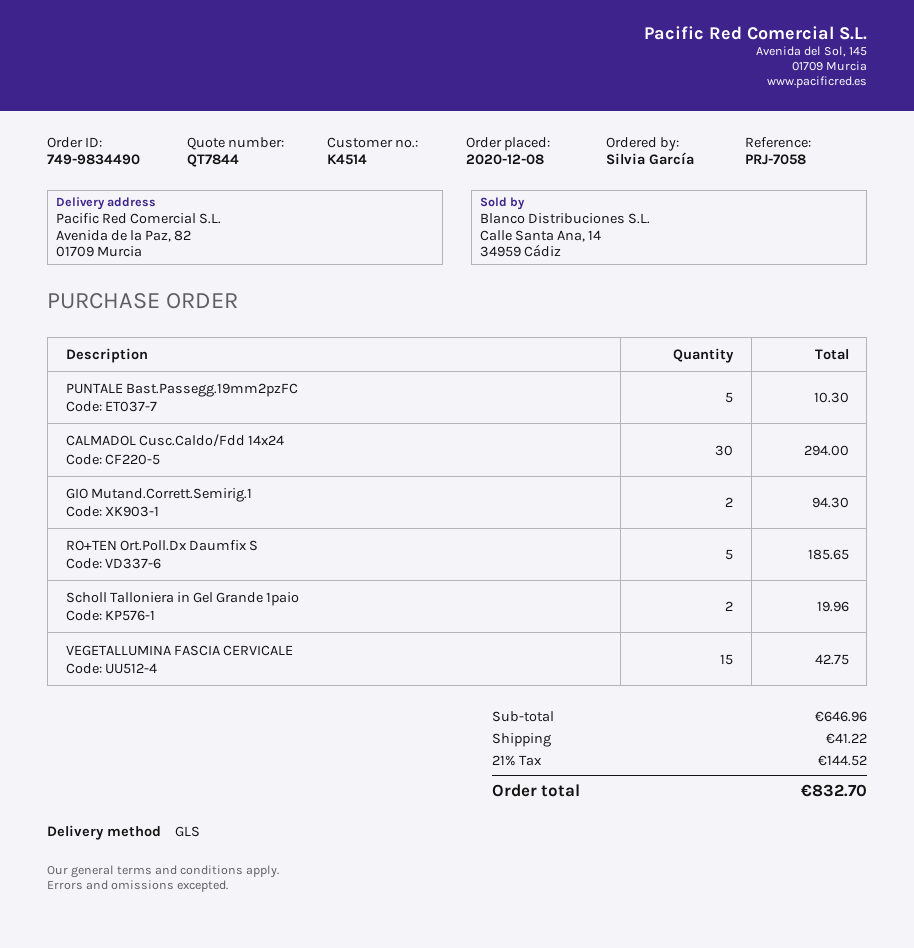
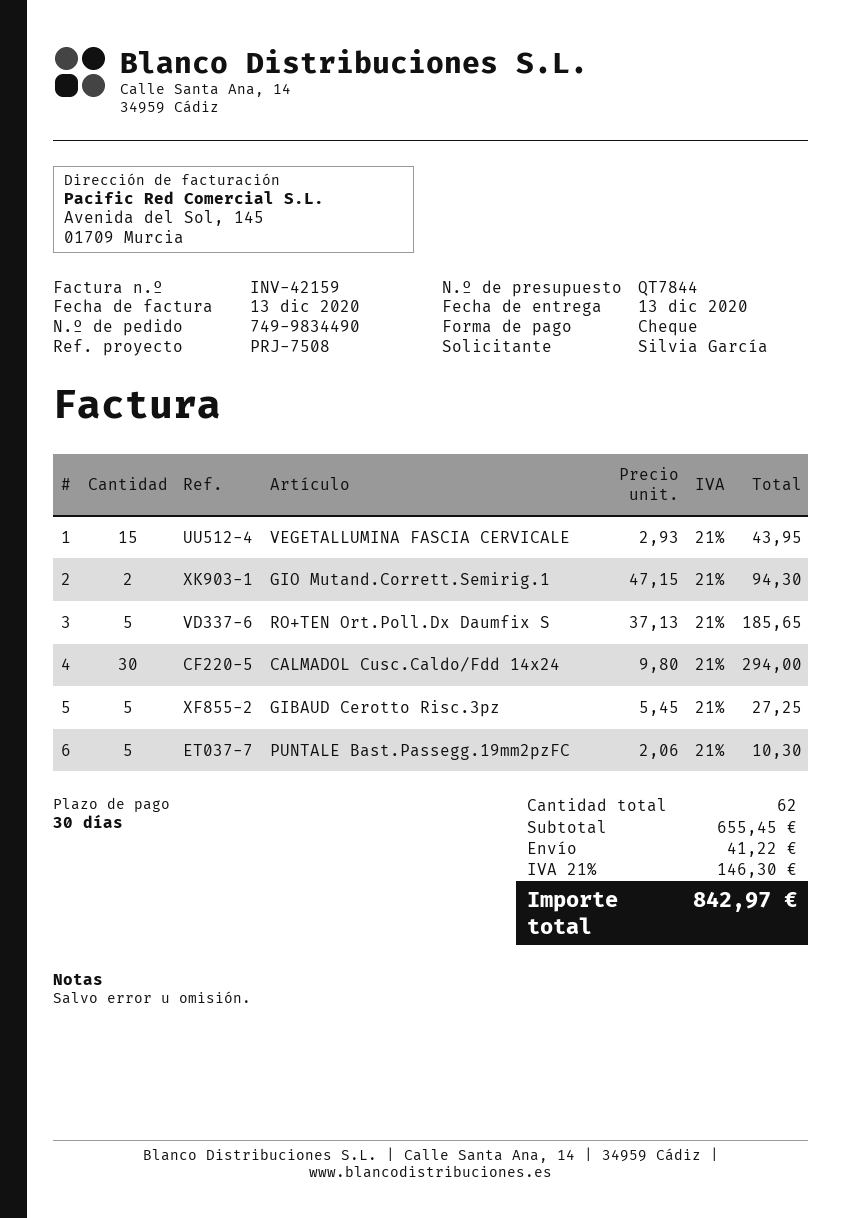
reference: PRJ-7058 -> PRJ-7508
Scholl Talloniera in Gel Grande 1paio: 2 for 19.96 -> none
VEGETALLUMINA FASCIA CERVICALE: 15 for 42.75 -> 15 for 43.95
GIBAUD Cerotto Risc.3pz: none -> 5 for 27.25
subtotal: 646.96 -> 655.45
tax: 21% = 144.52 -> 21% = 146.30
total: 832.70 -> 842.97

